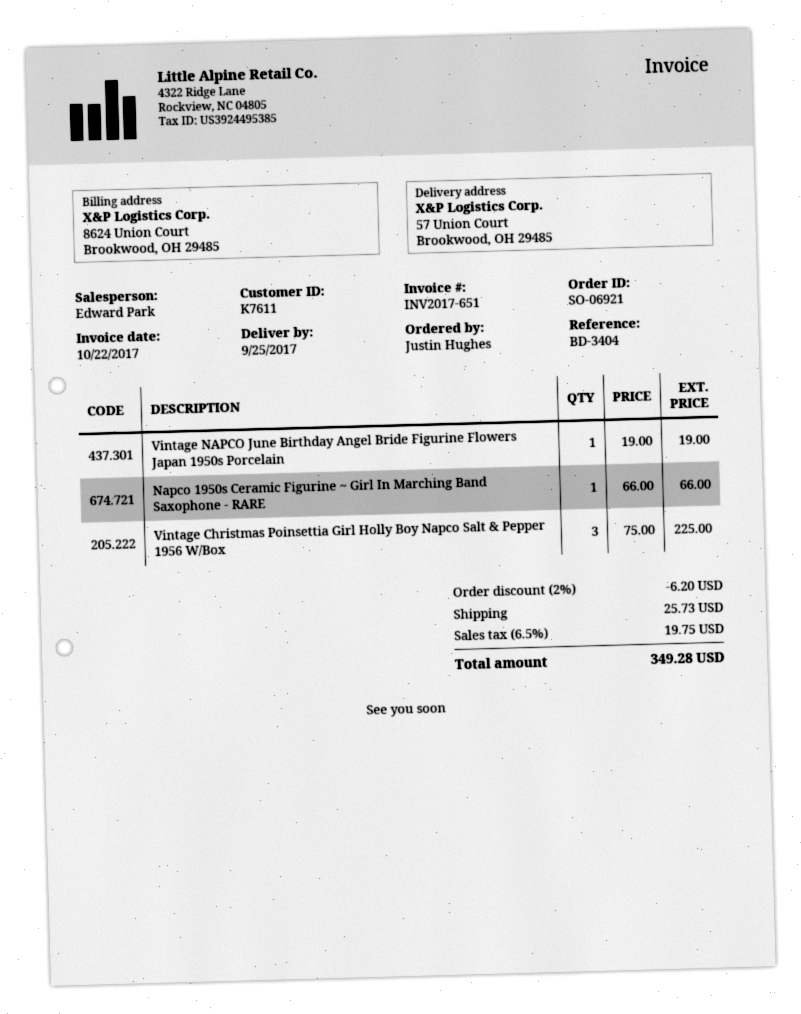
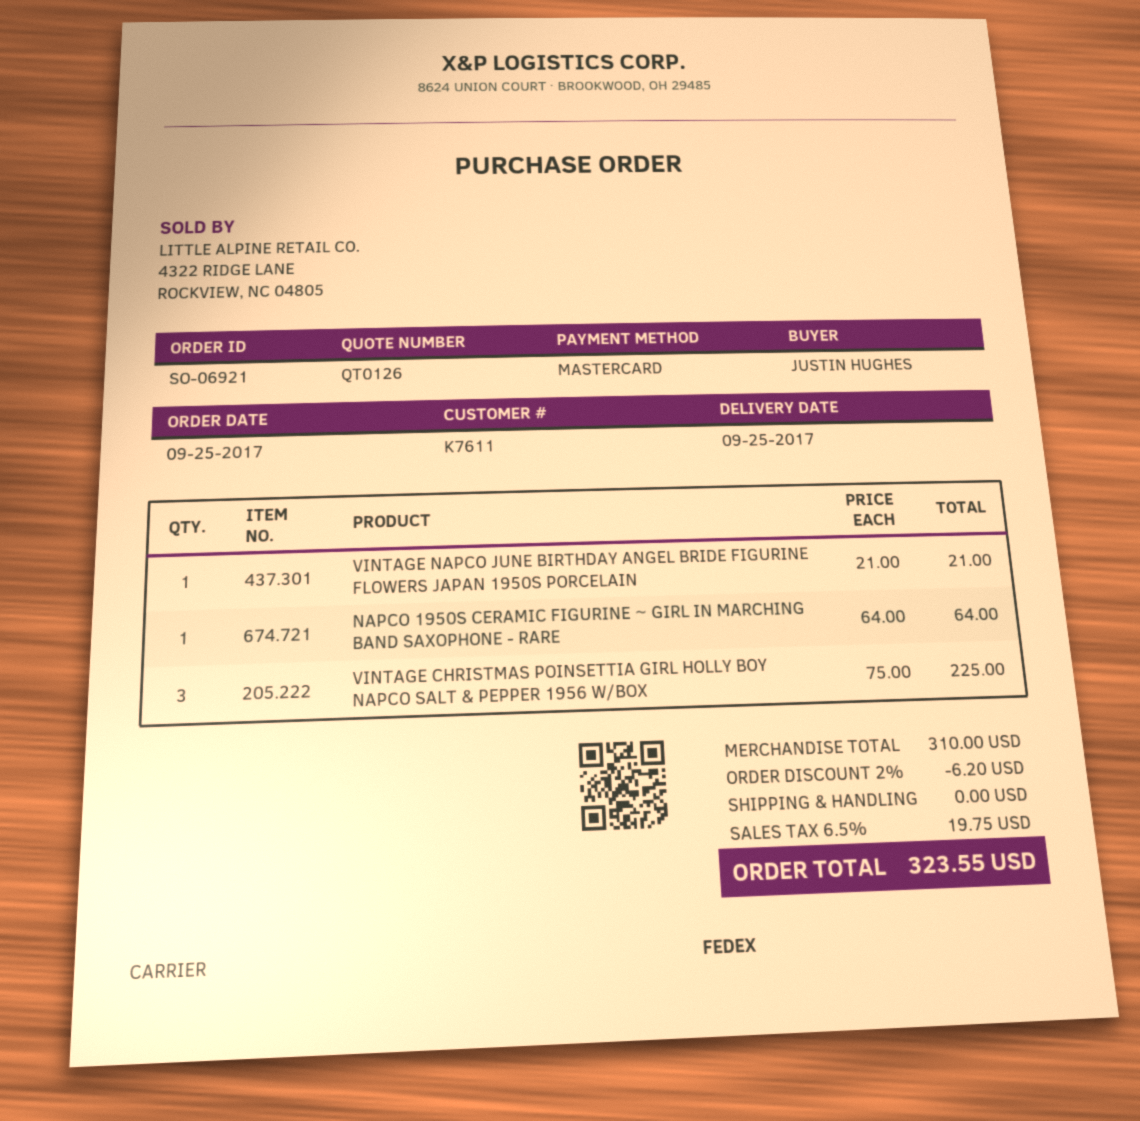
Vintage NAPCO June Birthday Angel Bride Figurine Flowers Japan 1950s Porcelain: 1 x 19.00 = 19.00 -> 1 x 21.00 = 21.00
Napco 1950s Ceramic Figurine ~ Girl In Marching Band Saxophone - RARE: 1 x 66.00 = 66.00 -> 1 x 64.00 = 64.00
shipping: 25.73 -> 0.00
total: 349.28 -> 323.55

